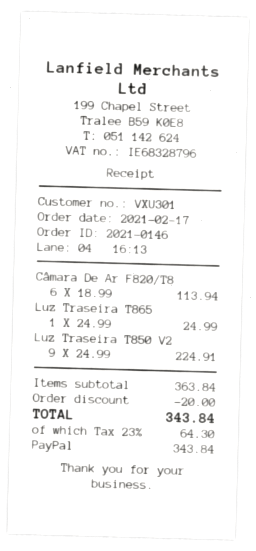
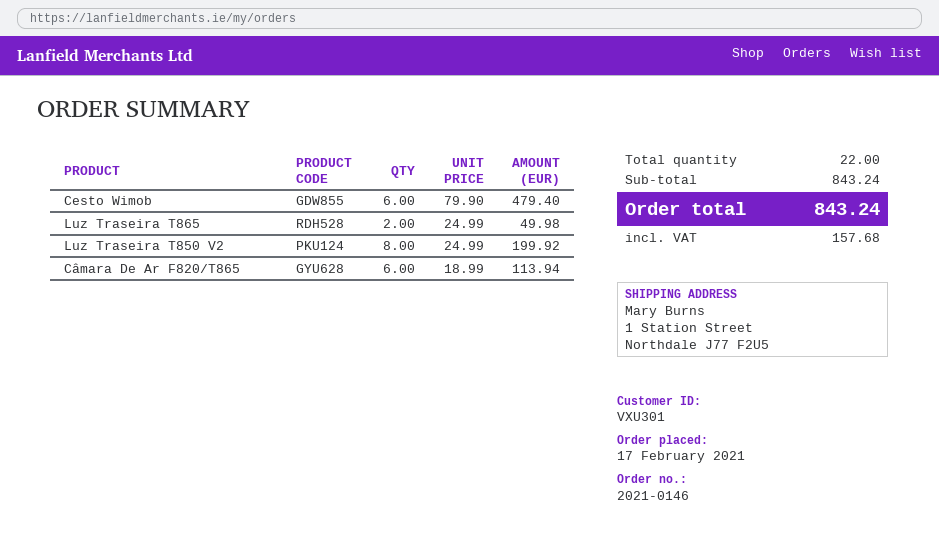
Luz Traseira T865: 1 x 24.99 = 24.99 -> 2 x 24.99 = 49.98
Luz Traseira T850 V2: 9 x 24.99 = 224.91 -> 8 x 24.99 = 199.92
Cesto Wimob: none -> 6 x 79.90 = 479.40
subtotal: 363.84 -> 843.24
discount: 20.00 -> none
tax: 64.30 -> 157.68
total: 343.84 -> 843.24

